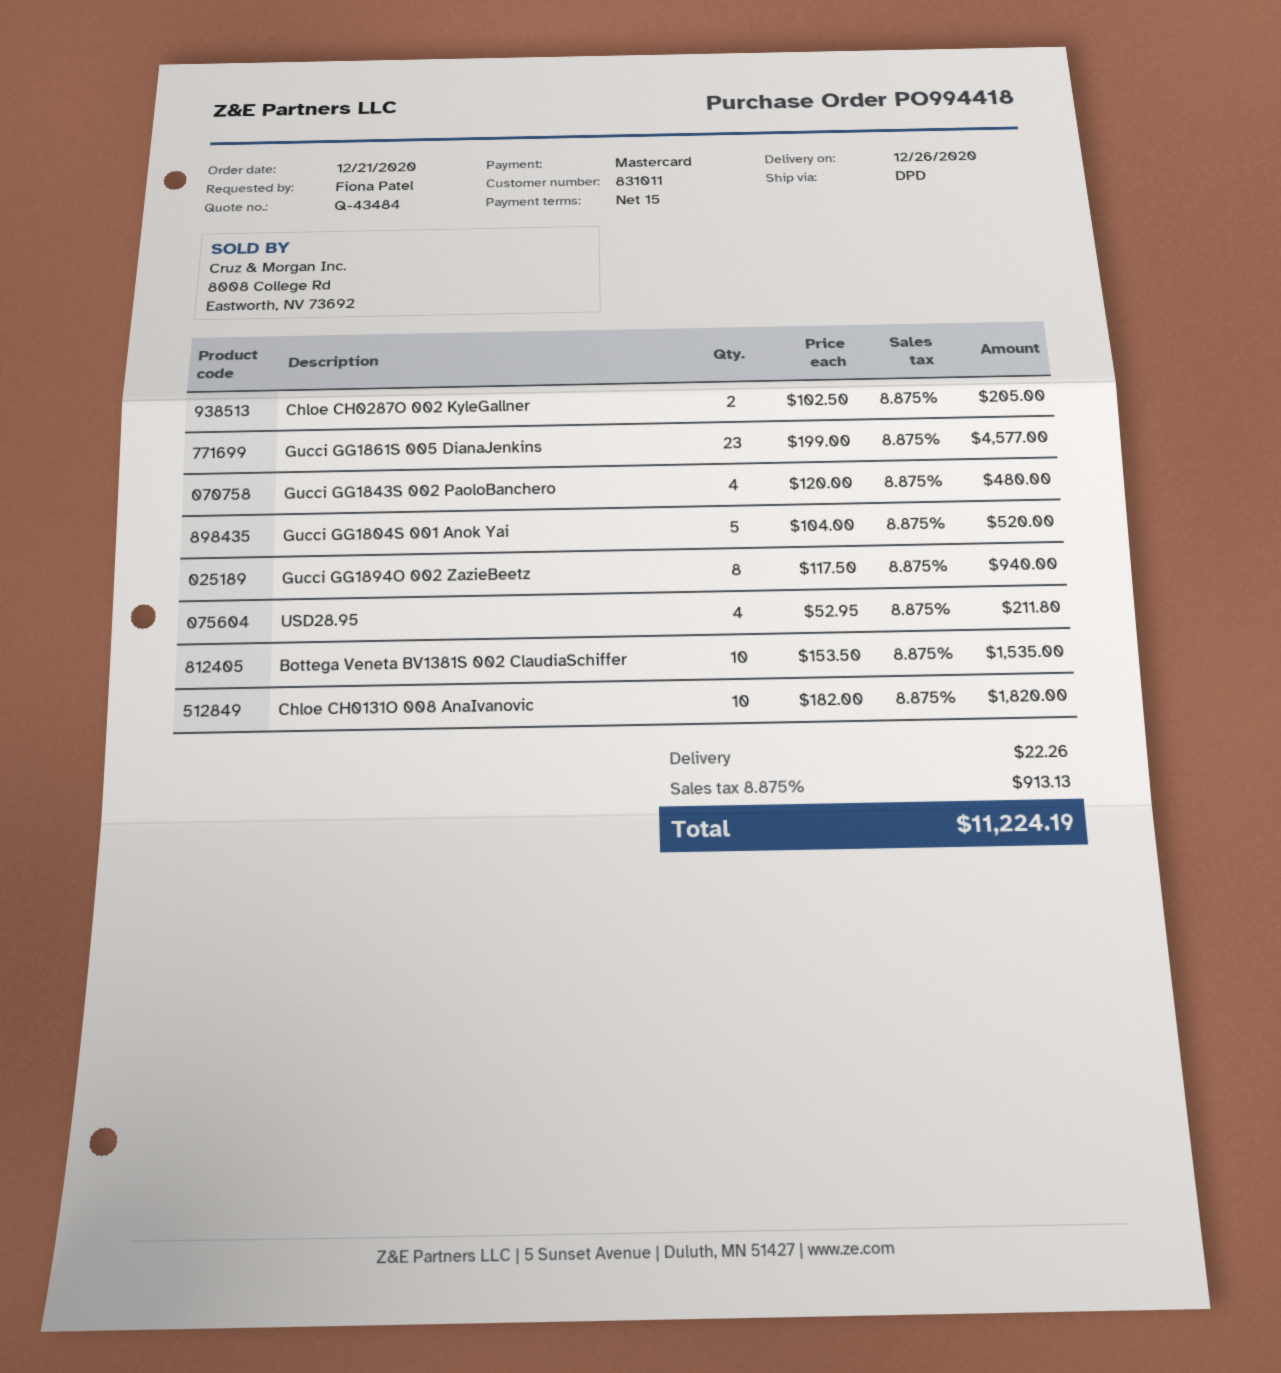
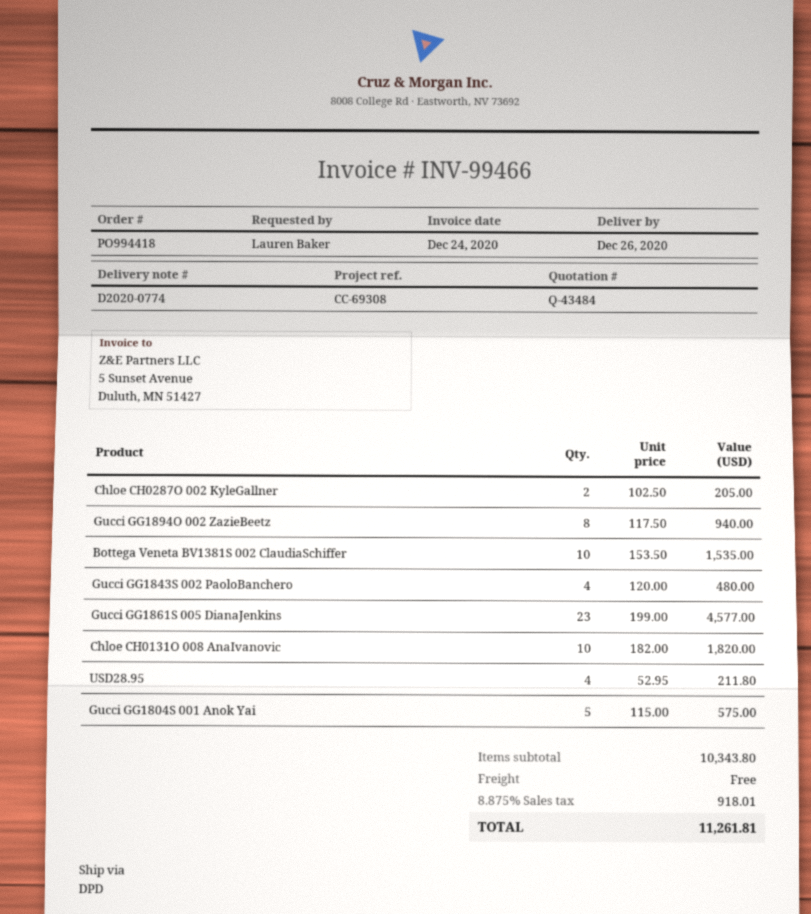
ordered by: Fiona Patel -> Lauren Baker
Gucci GG1804S 001 Anok Yai: 5 x 104.00 = 520.00 -> 5 x 115.00 = 575.00
shipping: 22.26 -> 0.00
tax: 8.875% = 913.13 -> 8.875% = 918.01
total: 11224.19 -> 11261.81

